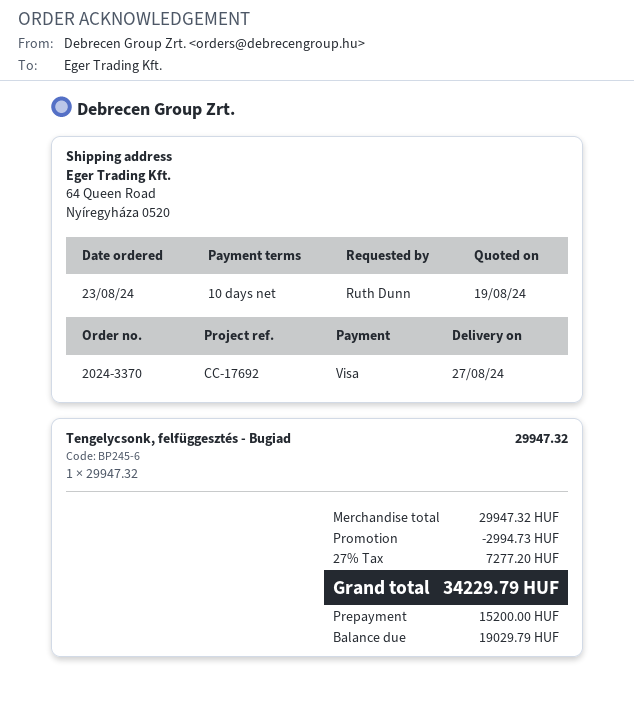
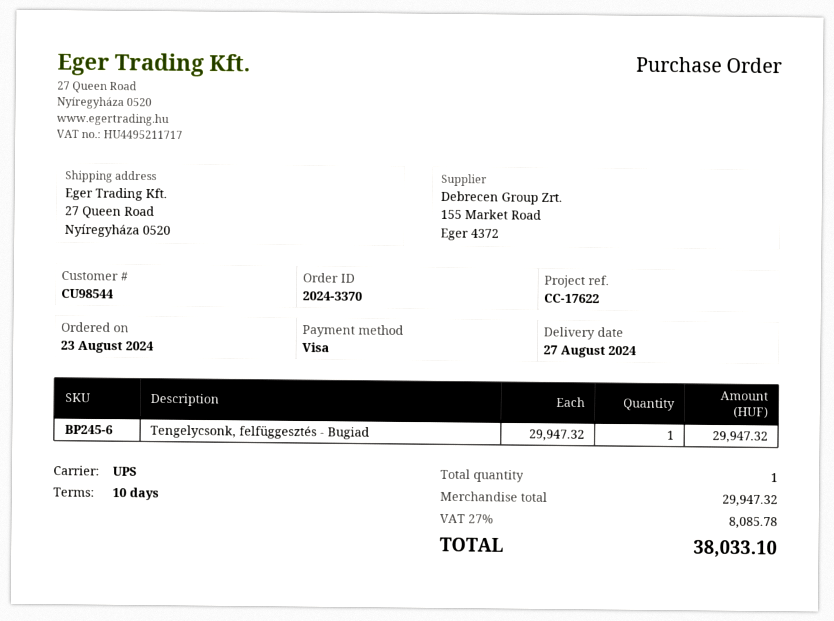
reference: CC-17692 -> CC-17622
ship to: 64 Queen Road, Nyíregyháza 0520 -> 27 Queen Road, Nyíregyháza 0520
discount: 2994.73 -> none
tax: 27% = 7277.20 -> 27% = 8085.78
total: 34229.79 -> 38033.10

